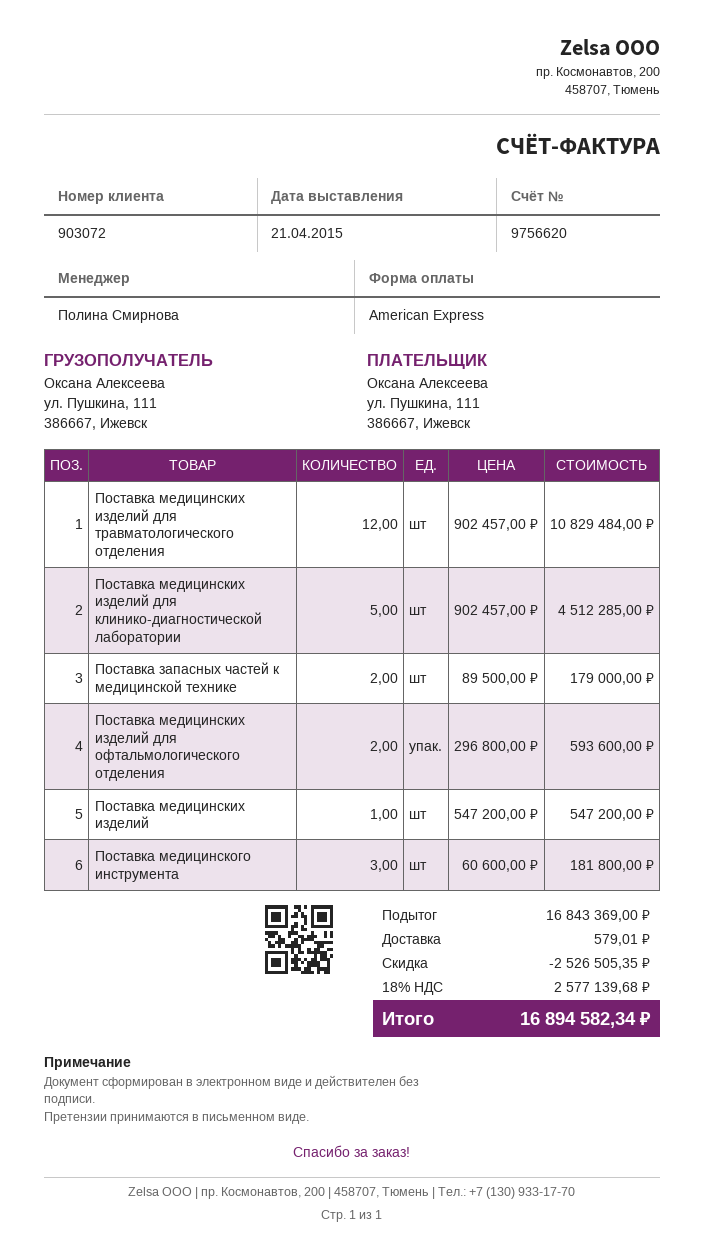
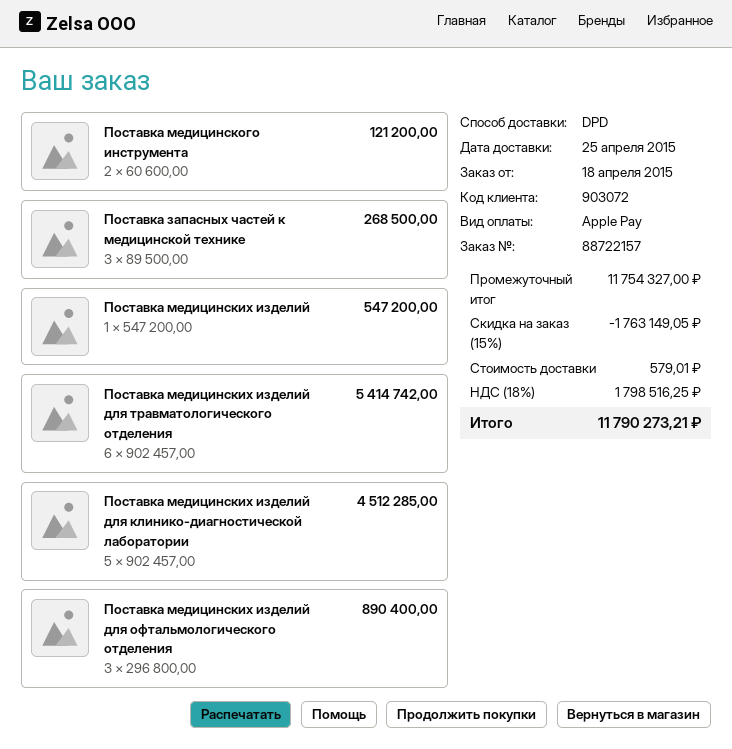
payment method: American Express -> Apple Pay
Поставка медицинских изделий для травматологического отделения: 12 x 902457.00 = 10829484.00 -> 6 x 902457.00 = 5414742.00
Поставка запасных частей к медицинской технике: 2 x 89500.00 = 179000.00 -> 3 x 89500.00 = 268500.00
Поставка медицинских изделий для офтальмологического отделения: 2 x 296800.00 = 593600.00 -> 3 x 296800.00 = 890400.00
Поставка медицинского инструмента: 3 x 60600.00 = 181800.00 -> 2 x 60600.00 = 121200.00
subtotal: 16843369.00 -> 11754327.00
discount: 2526505.35 -> 1763149.05
tax: 18% = 2577139.68 -> 18% = 1798516.25
total: 16894582.34 -> 11790273.21

